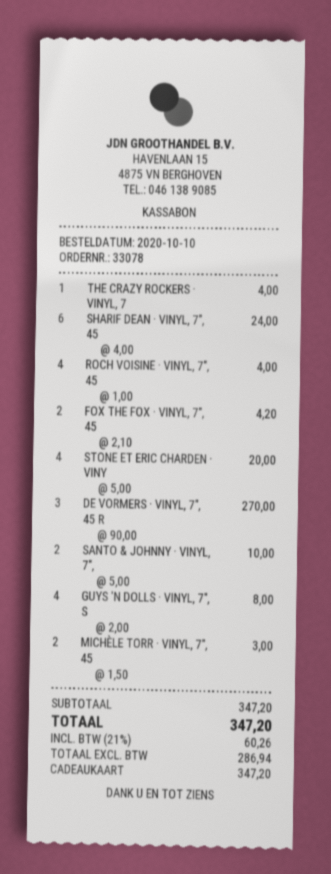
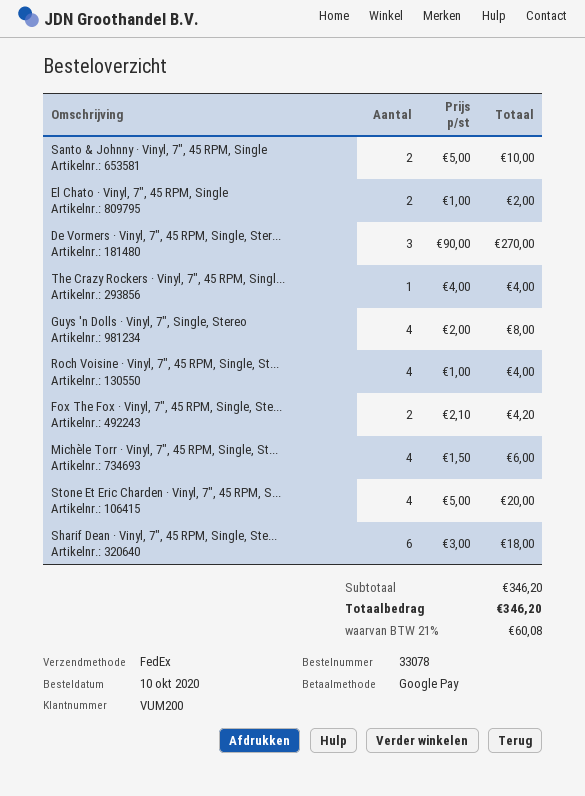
payment method: gift card -> Google Pay
SHARIF DEAN · VINYL, 7", 45: 6 x 4.00 = 24.00 -> 6 x 3.00 = 18.00
MICHÈLE TORR · VINYL, 7", 45: 2 x 1.50 = 3.00 -> 4 x 1.50 = 6.00
El Chato · Vinyl, 7", 45 RPM, Single: none -> 2 x 1.00 = 2.00
subtotal: 347.20 -> 346.20
tax: 21% = 60.26 -> 21% = 60.08
total: 347.20 -> 346.20

